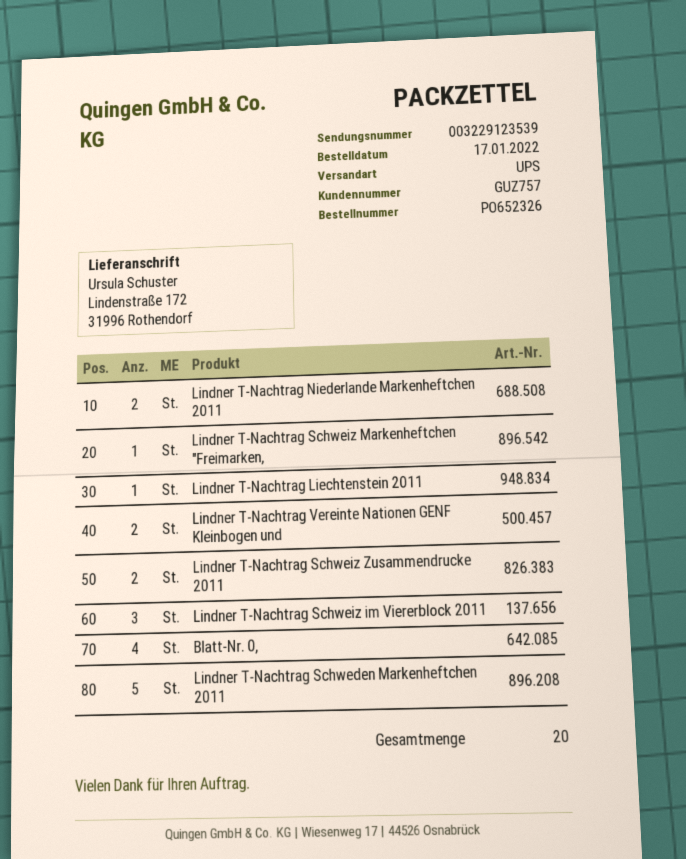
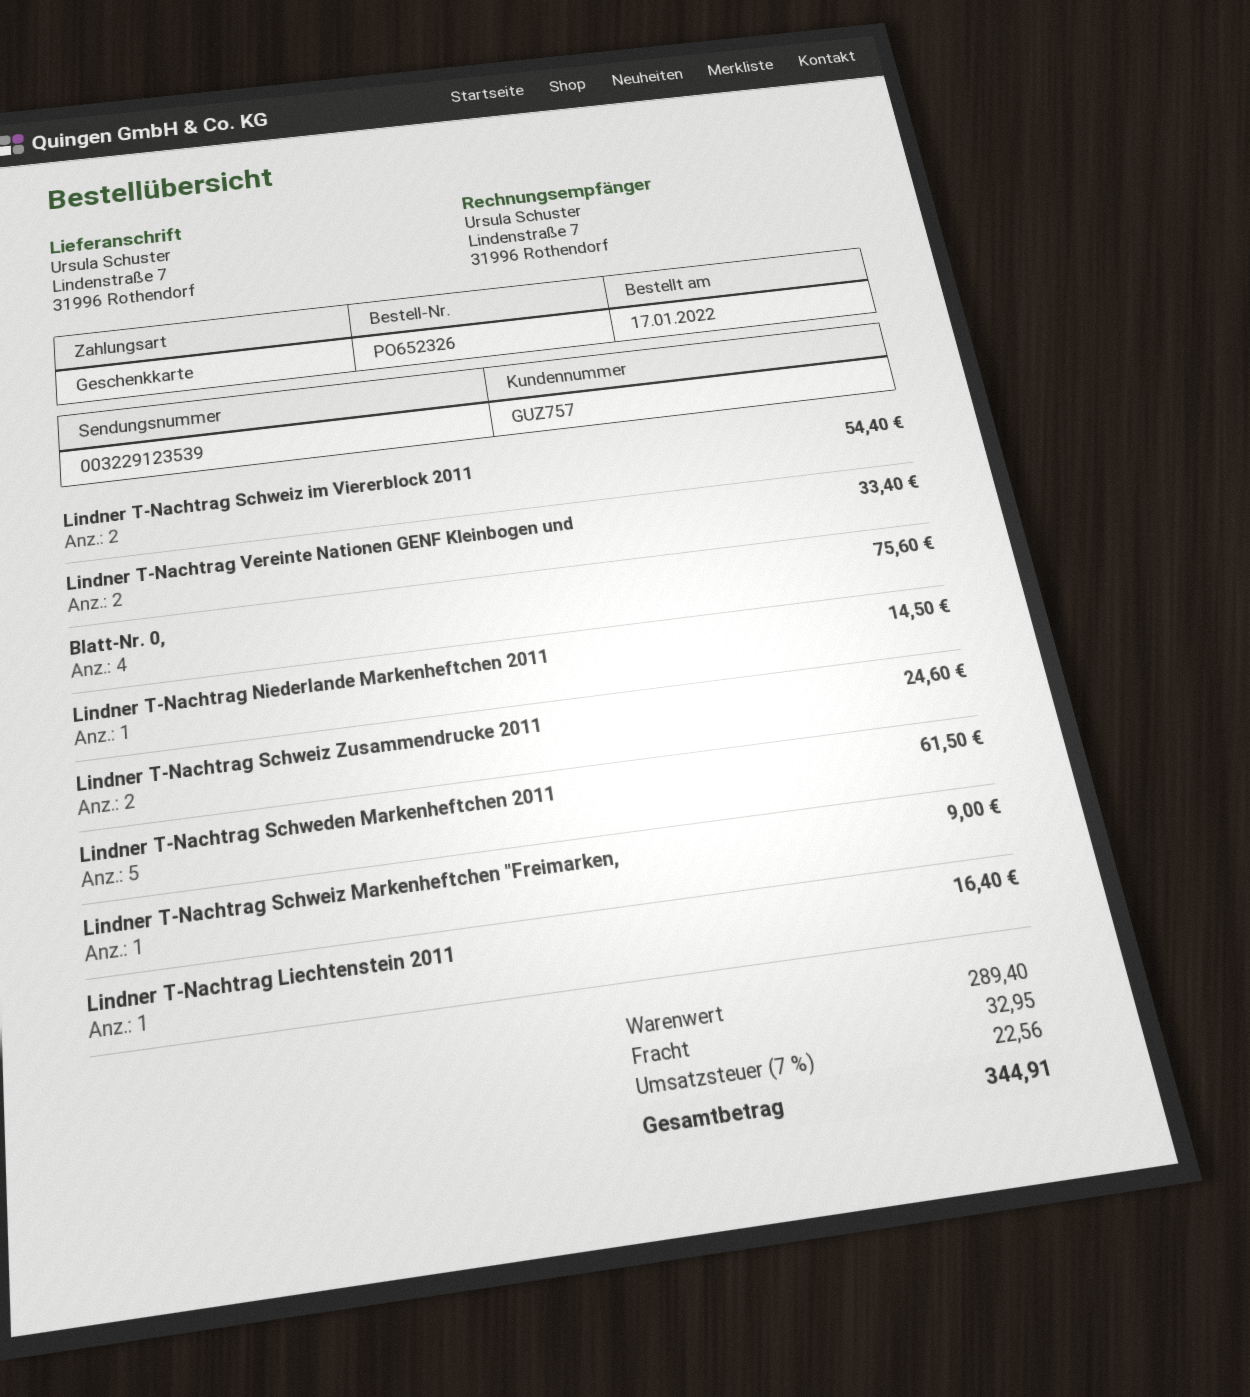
ship to: Lindenstraße 172, 31996 Rothendorf -> Lindenstraße 7, 31996 Rothendorf
Lindner T-Nachtrag Niederlande Markenheftchen 2011: 2 -> 1
Lindner T-Nachtrag Schweiz im Viererblock 2011: 3 -> 2

